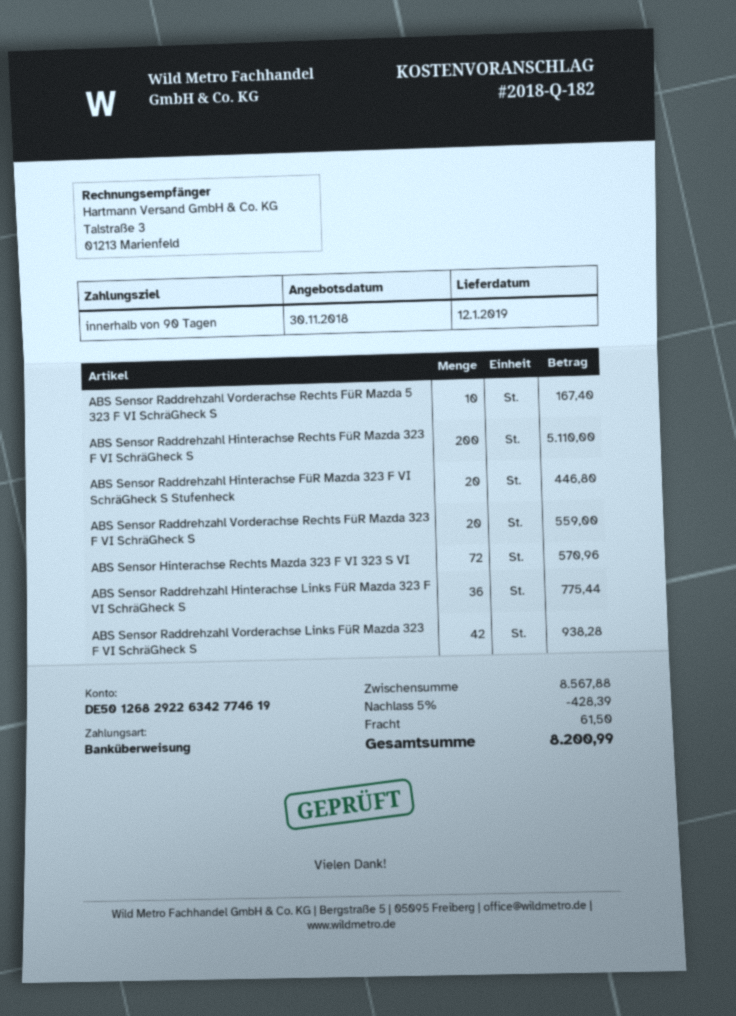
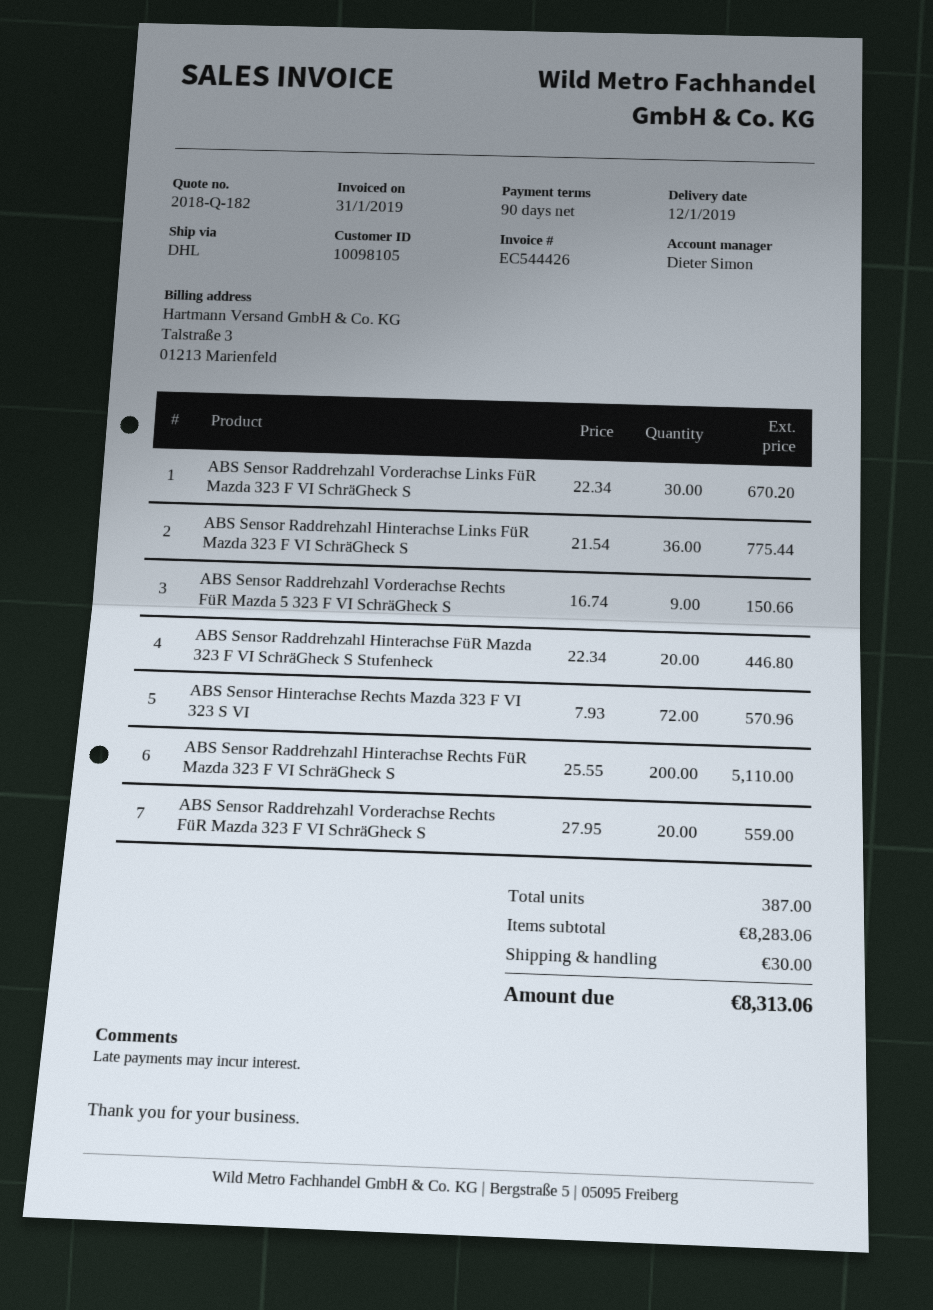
ABS Sensor Raddrehzahl Vorderachse Rechts FüR Mazda 5 323 F VI SchräGheck S: 10 for 167.40 -> 9 for 150.66
ABS Sensor Raddrehzahl Vorderachse Links FüR Mazda 323 F VI SchräGheck S: 42 for 938.28 -> 30 for 670.20
subtotal: 8567.88 -> 8283.06
discount: 5% = 428.39 -> none
shipping: 61.50 -> 30.00
total: 8200.99 -> 8313.06

